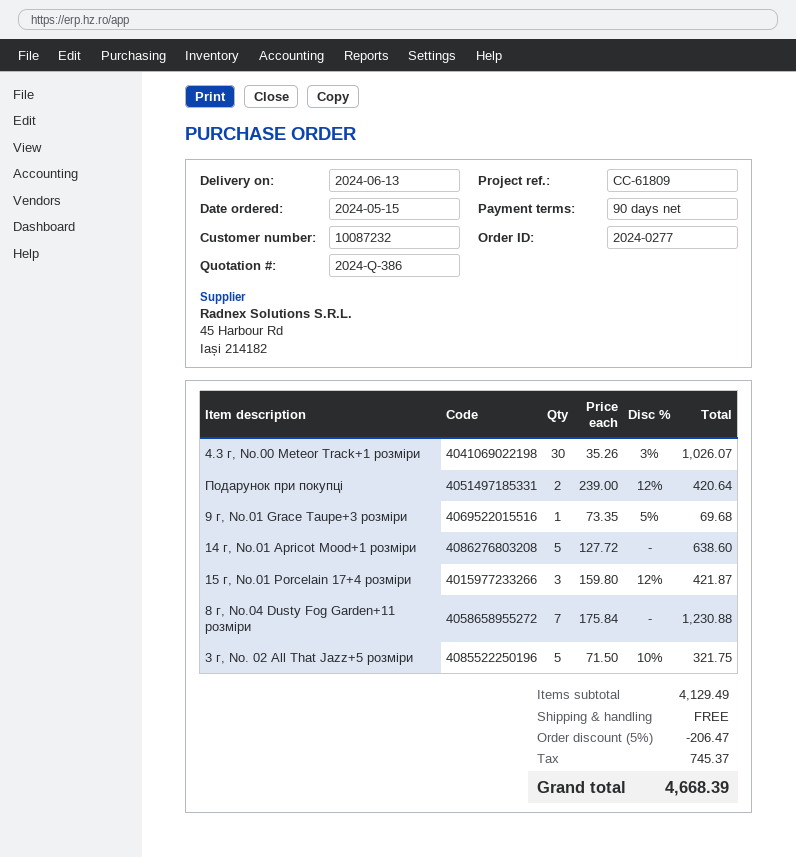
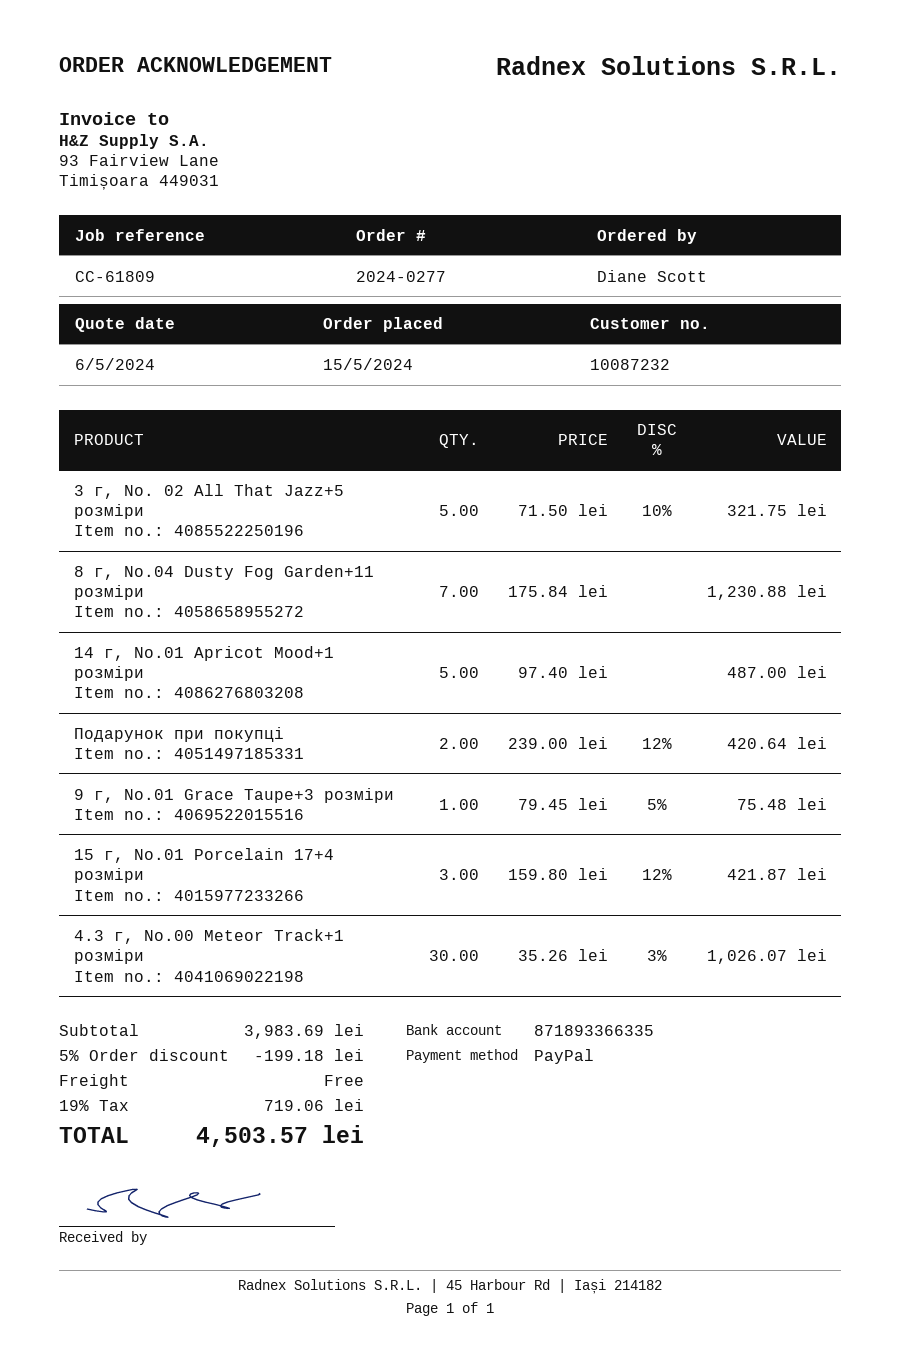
9 г, No.01 Grace Taupe+3 розміри: 1 x 73.35 - 5% = 69.68 -> 1 x 79.45 - 5% = 75.48
14 г, No.01 Apricot Mood+1 розміри: 5 x 127.72 = 638.60 -> 5 x 97.40 = 487.00
subtotal: 4129.49 -> 3983.69
discount: 5% = 206.47 -> 5% = 199.18
tax: 745.37 -> 719.06
total: 4668.39 -> 4503.57

